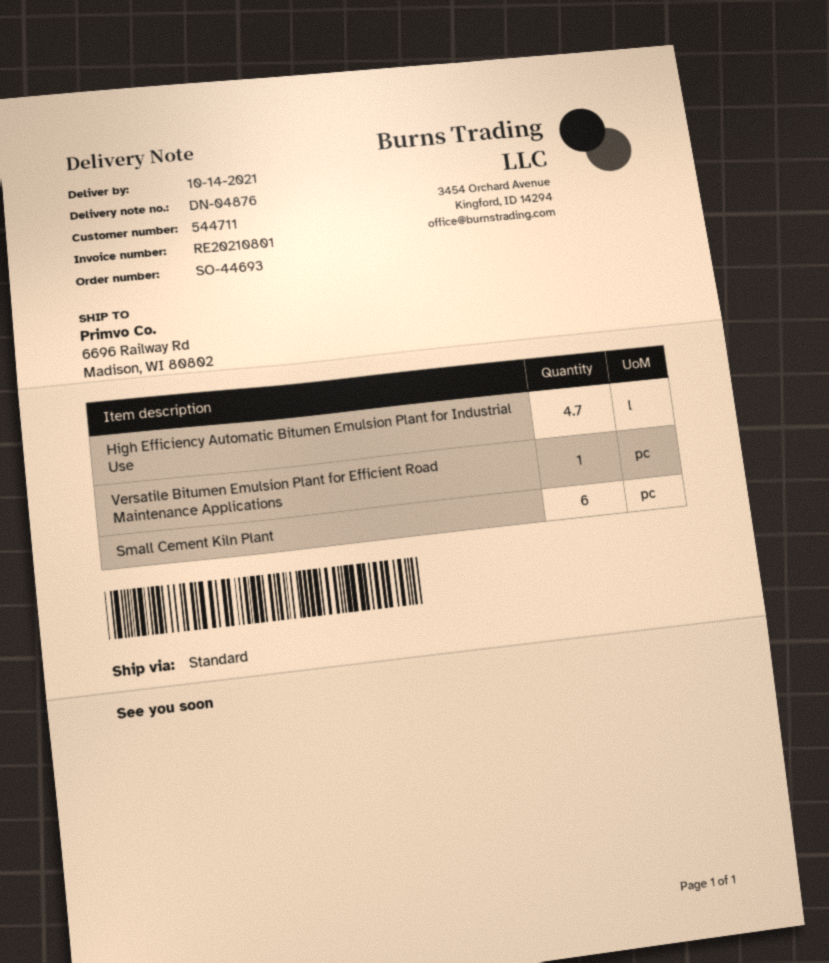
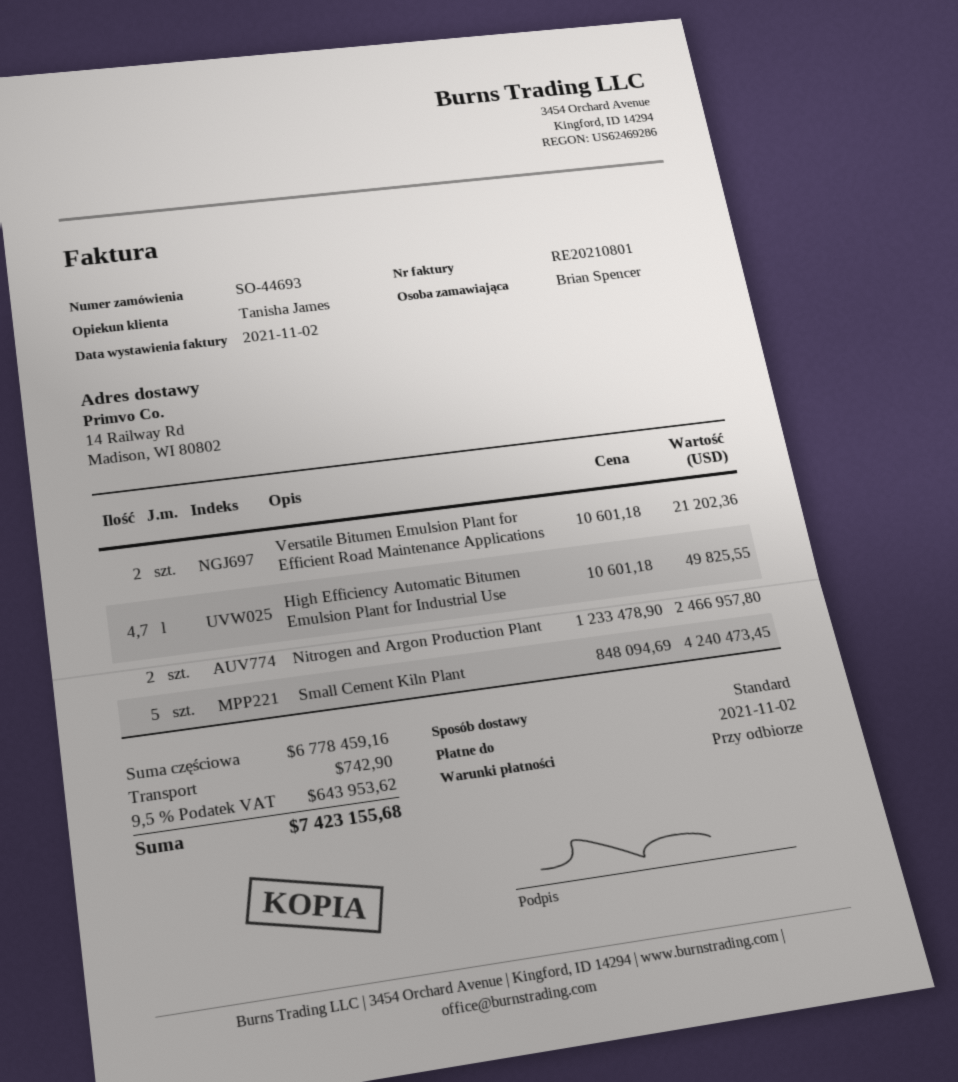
ship to: 6696 Railway Rd, Madison, WI 80802 -> 14 Railway Rd, Madison, WI 80802
Versatile Bitumen Emulsion Plant for Efficient Road Maintenance Applications: 1 -> 2
Small Cement Kiln Plant: 6 -> 5
Nitrogen and Argon Production Plant: none -> 2

